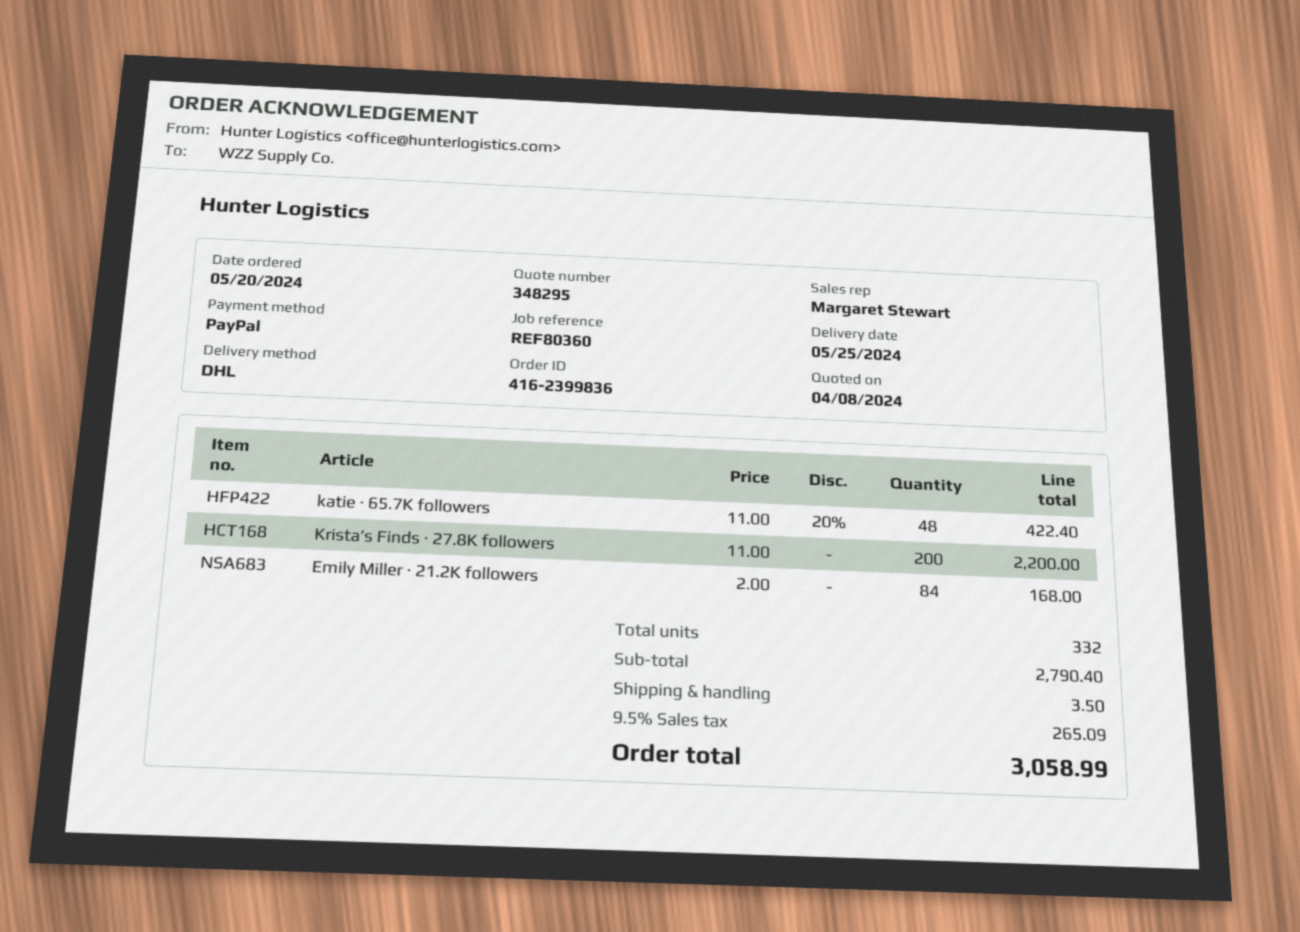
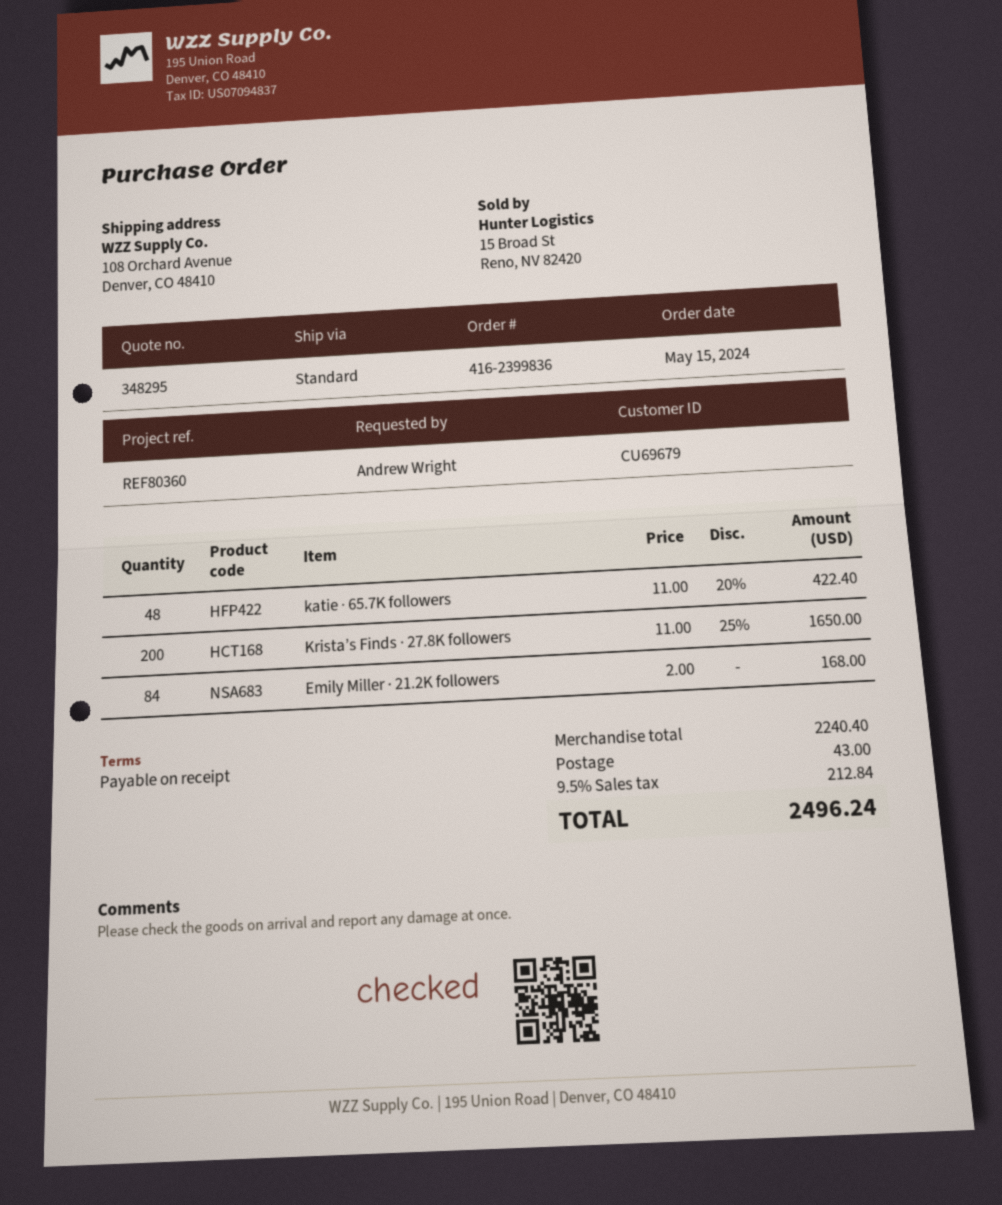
order date: 2024-05-20 -> 2024-05-15
shipping method: DHL -> standard
Krista’s Finds · 27.8K followers: 200 x 11.00 = 2200.00 -> 200 x 11.00 - 25% = 1650.00
subtotal: 2790.40 -> 2240.40
shipping: 3.50 -> 43.00
tax: 9.5% = 265.09 -> 9.5% = 212.84
total: 3058.99 -> 2496.24

